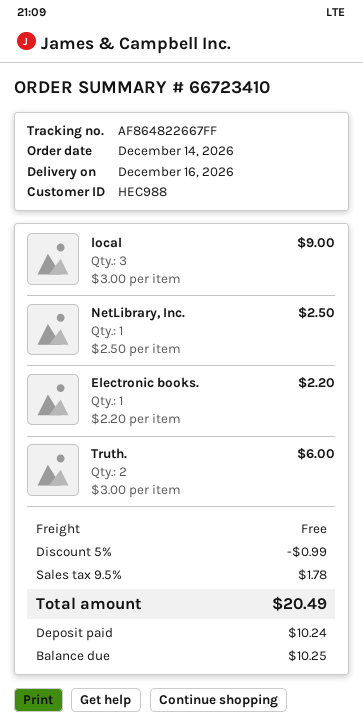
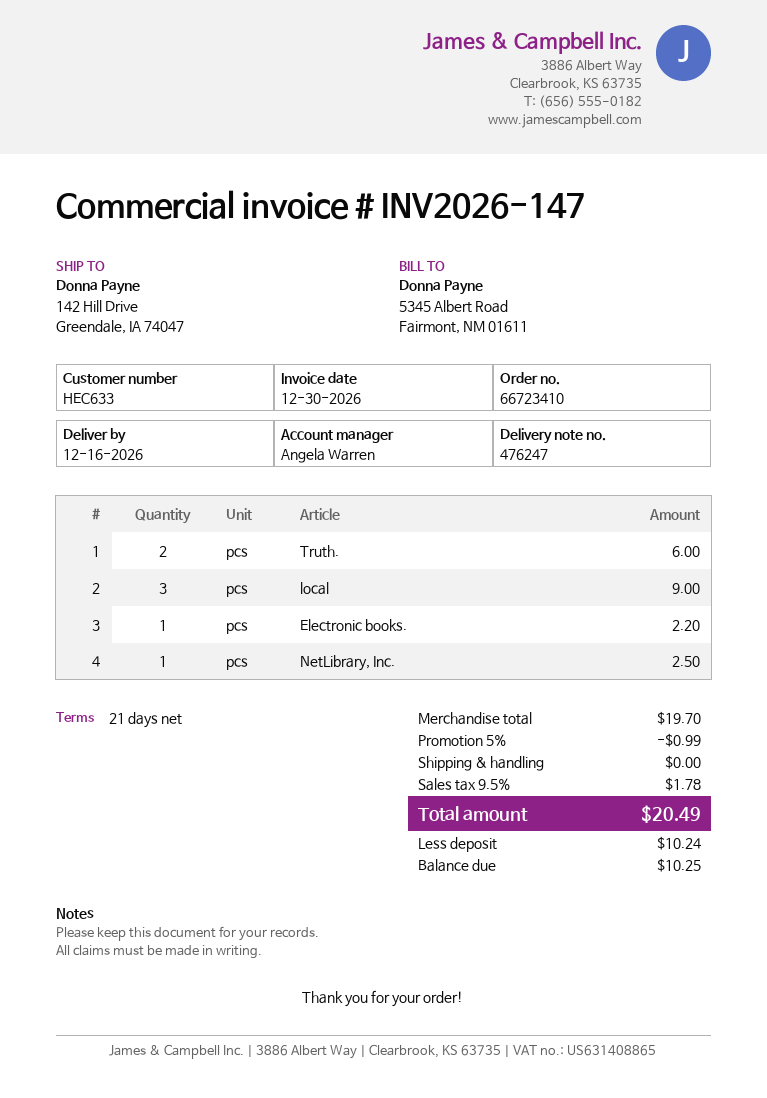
customer number: HEC988 -> HEC633

